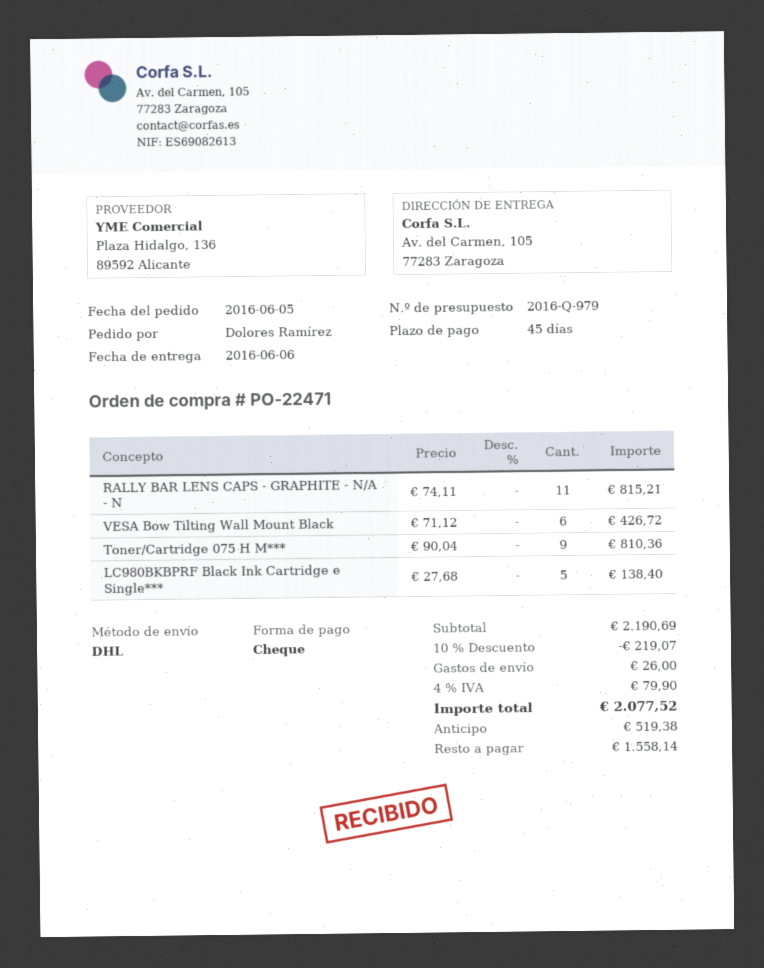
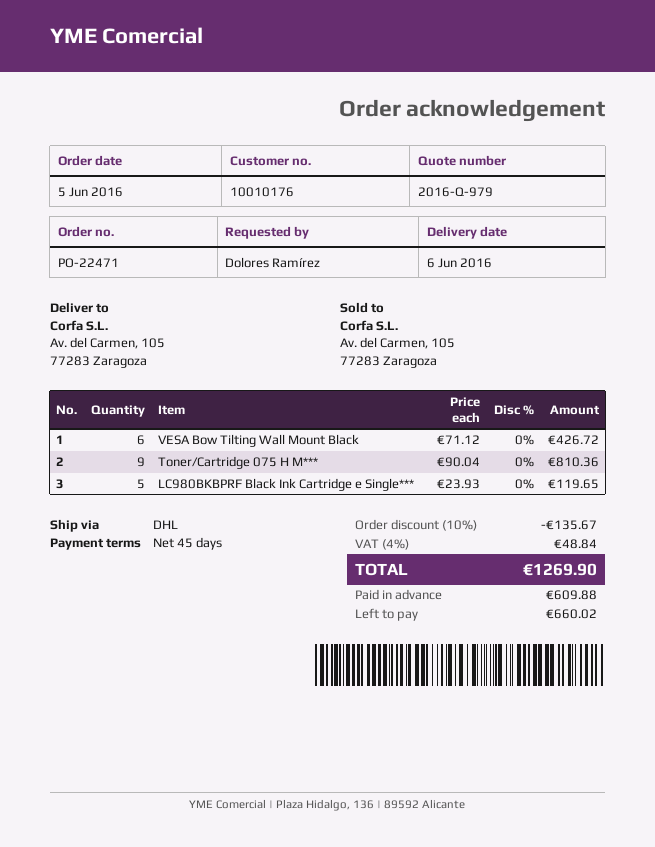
RALLY BAR LENS CAPS - GRAPHITE - N/A - N: 11 x 74.11 = 815.21 -> none
LC980BKBPRF Black Ink Cartridge e Single***: 5 x 27.68 = 138.40 -> 5 x 23.93 = 119.65
discount: 10% = 219.07 -> 10% = 135.67
shipping: 26.00 -> none
tax: 4% = 79.90 -> 4% = 48.84
total: 2077.52 -> 1269.90
deposit: 519.38 -> 609.88
balance: 1558.14 -> 660.02

